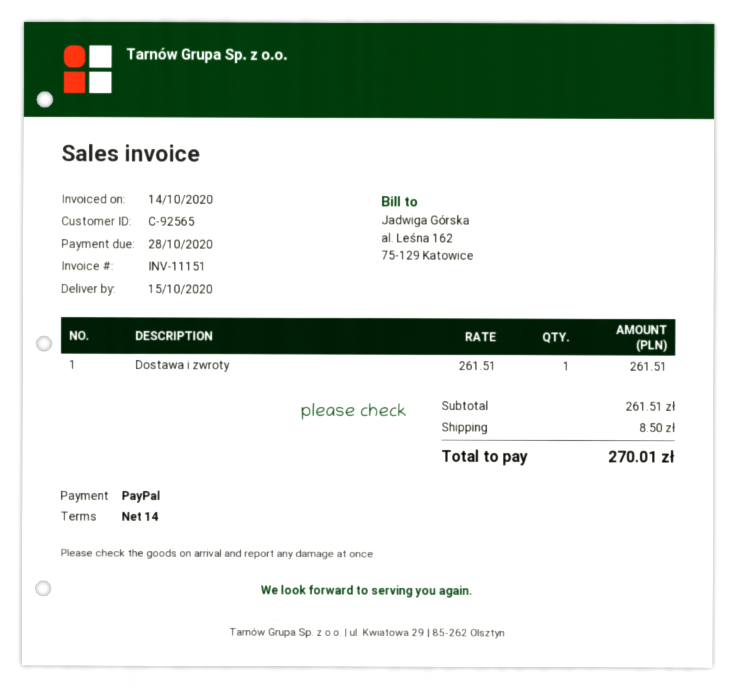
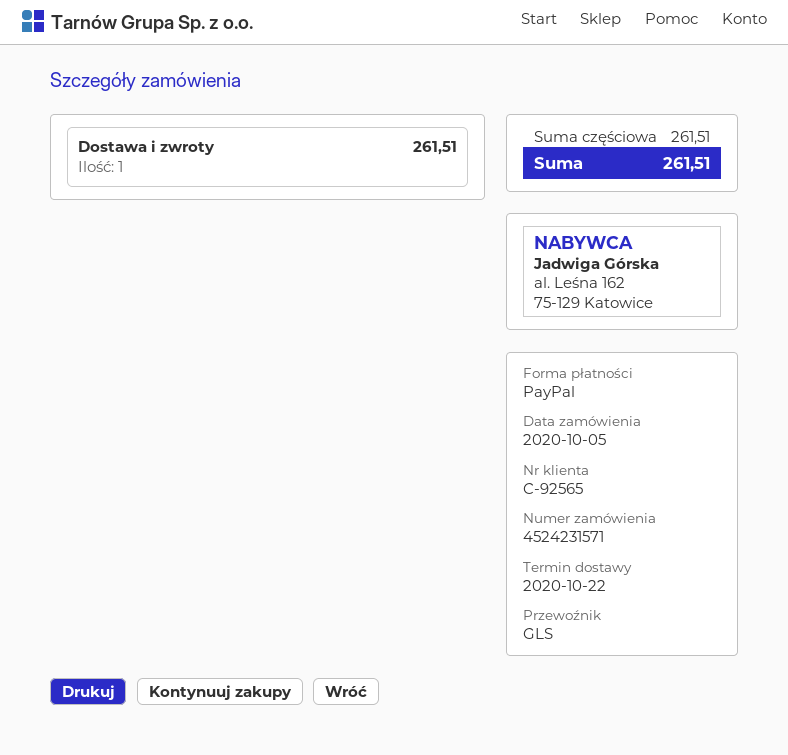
delivery date: 2020-10-15 -> 2020-10-22
shipping: 8.50 -> none
total: 270.01 -> 261.51

